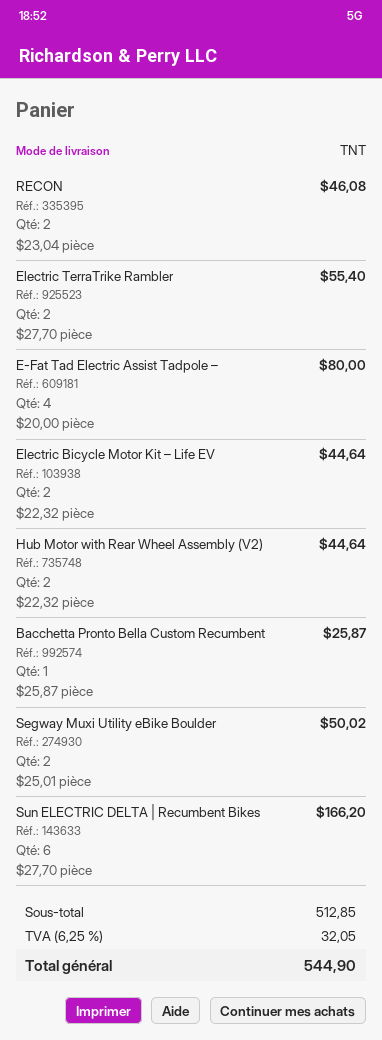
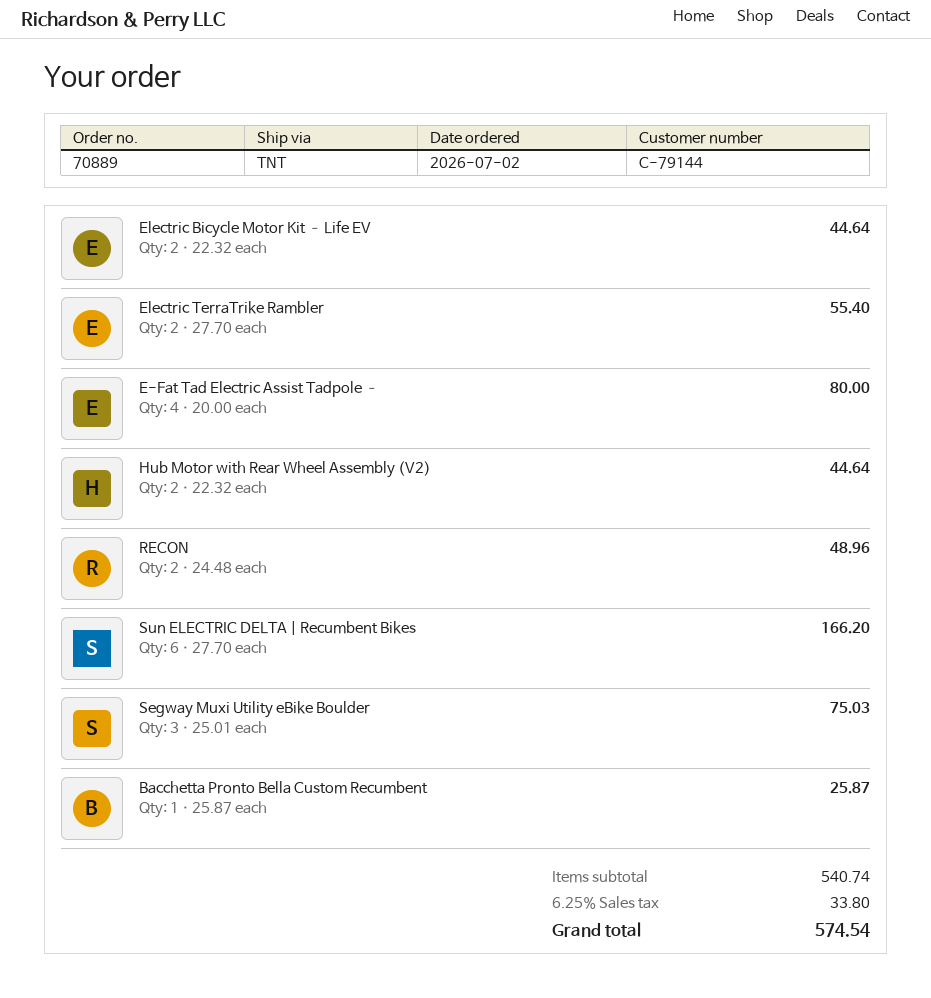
RECON: 2 x 23.04 = 46.08 -> 2 x 24.48 = 48.96
Segway Muxi Utility eBike Boulder: 2 x 25.01 = 50.02 -> 3 x 25.01 = 75.03
subtotal: 512.85 -> 540.74
tax: 6.25% = 32.05 -> 6.25% = 33.80
total: 544.90 -> 574.54

